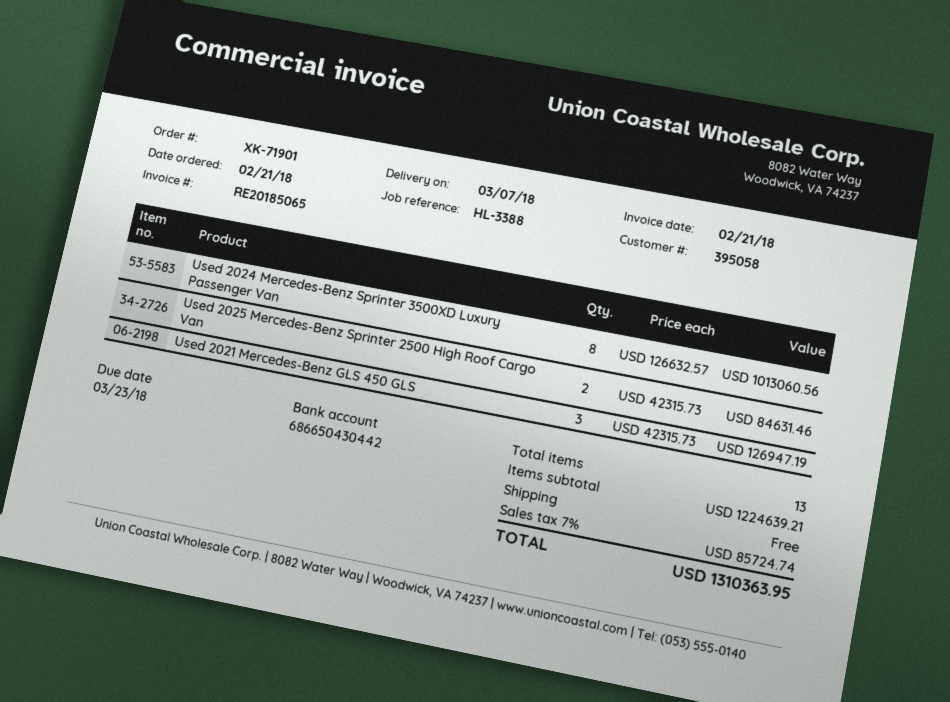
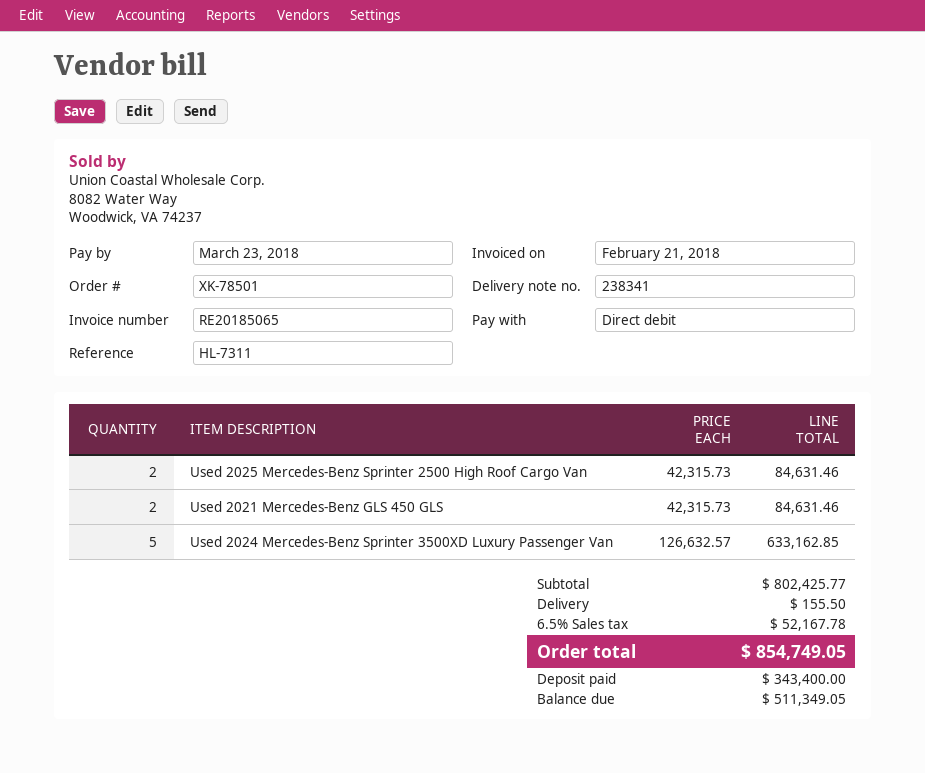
order number: XK-71901 -> XK-78501
reference: HL-3388 -> HL-7311
Used 2024 Mercedes-Benz Sprinter 3500XD Luxury Passenger Van: 8 x 126632.57 = 1013060.56 -> 5 x 126632.57 = 633162.85
Used 2021 Mercedes-Benz GLS 450 GLS: 3 x 42315.73 = 126947.19 -> 2 x 42315.73 = 84631.46
subtotal: 1224639.21 -> 802425.77
shipping: 0.00 -> 155.50
tax: 7% = 85724.74 -> 6.5% = 52167.78
total: 1310363.95 -> 854749.05

